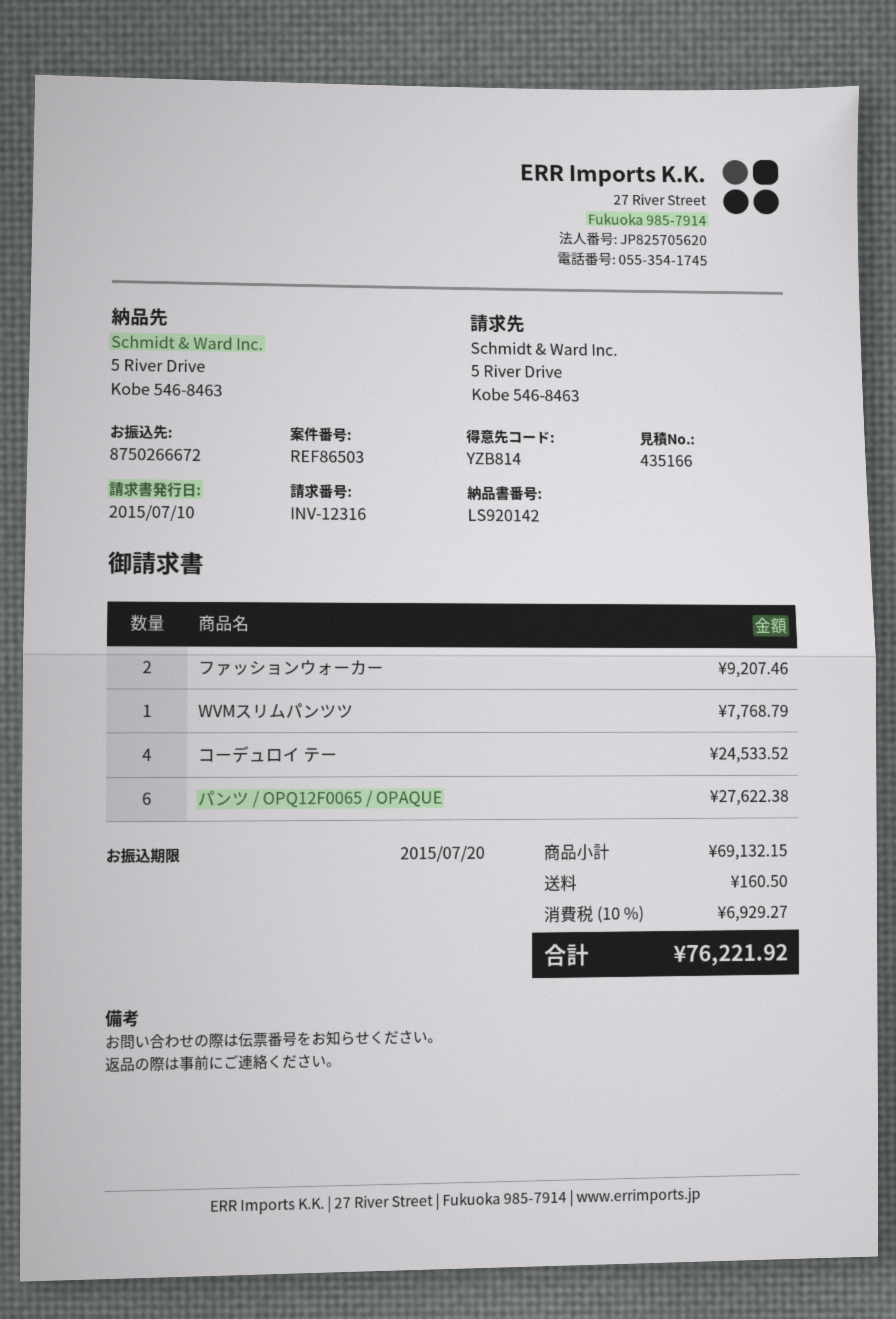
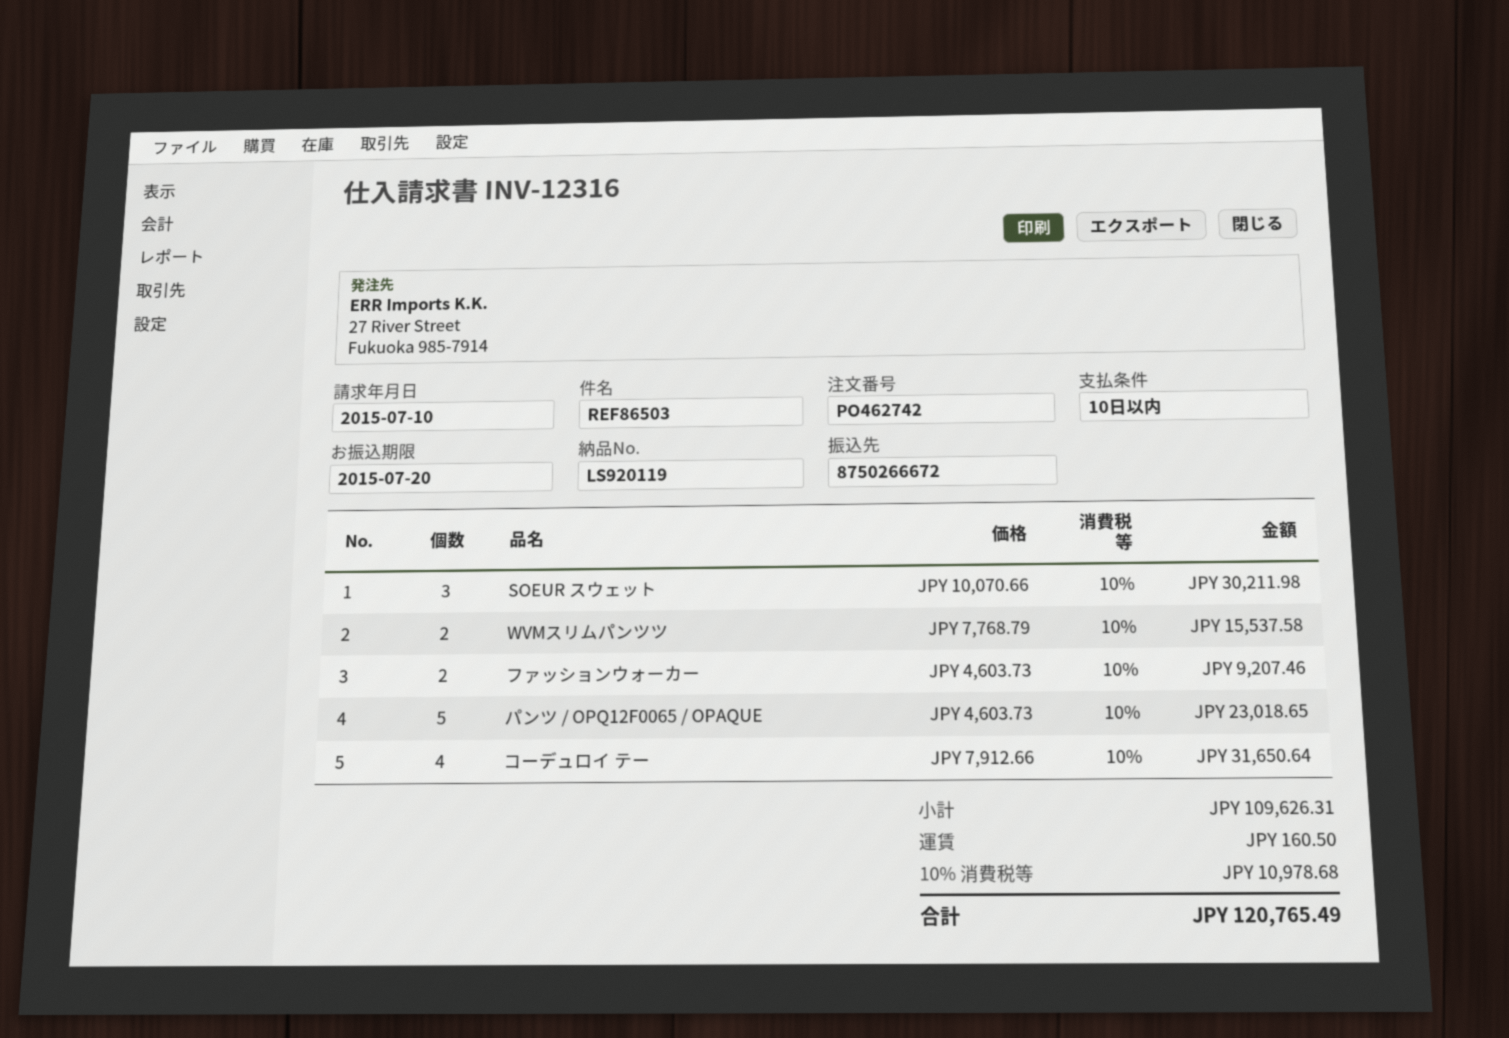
delivery note number: LS920142 -> LS920119
WVMスリムパンツツ: 1 for 7768.79 -> 2 for 15537.58
コーデュロイ テー: 4 for 24533.52 -> 4 for 31650.64
パンツ / OPQ12F0065 / OPAQUE: 6 for 27622.38 -> 5 for 23018.65
SOEUR スウェット: none -> 3 for 30211.98
subtotal: 69132.15 -> 109626.31
tax: 10% = 6929.27 -> 10% = 10978.68
total: 76221.92 -> 120765.49

